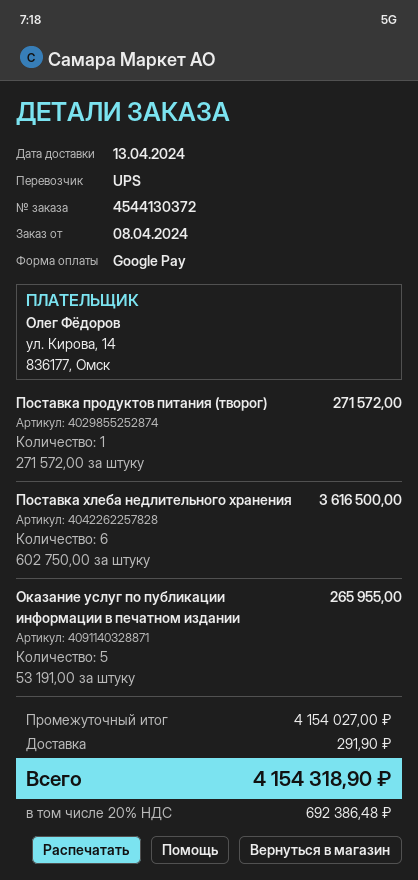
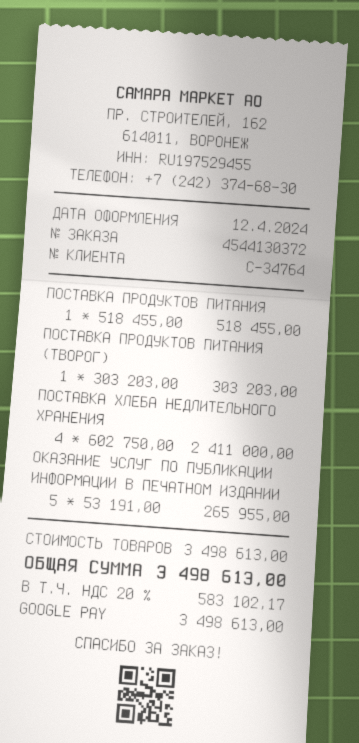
order date: 2024-04-08 -> 2024-04-12
Поставка продуктов питания (творог): 1 x 271572.00 = 271572.00 -> 1 x 303203.00 = 303203.00
Поставка хлеба недлительного хранения: 6 x 602750.00 = 3616500.00 -> 4 x 602750.00 = 2411000.00
ПОСТАВКА ПРОДУКТОВ ПИТАНИЯ: none -> 1 x 518455.00 = 518455.00
subtotal: 4154027.00 -> 3498613.00
shipping: 291.90 -> none
tax: 20% = 692386.48 -> 20% = 583102.17
total: 4154318.90 -> 3498613.00

